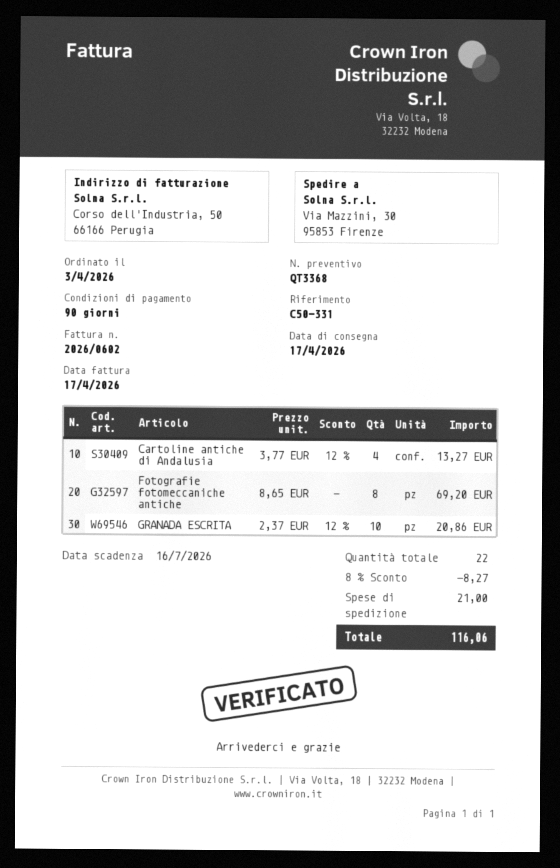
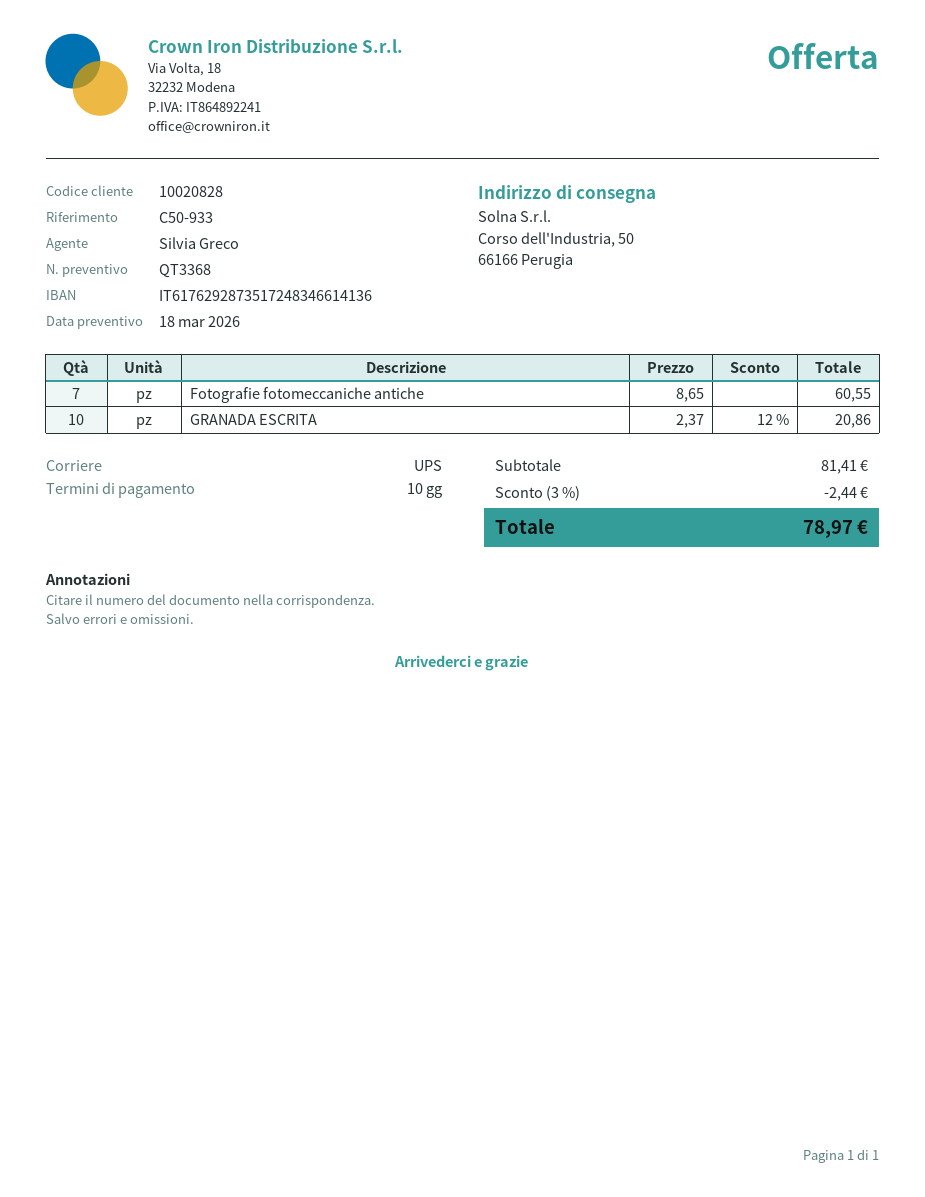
payment terms: 90 days -> 10 days
reference: C50-331 -> C50-933
ship to: Via Mazzini, 30, 95853 Firenze -> Corso dell'Industria, 50, 66166 Perugia
Cartoline antiche di Andalusia: 4 x 3.77 - 12% = 13.27 -> none
Fotografie fotomeccaniche antiche: 8 x 8.65 = 69.20 -> 7 x 8.65 = 60.55
discount: 8% = 8.27 -> 3% = 2.44
shipping: 21.00 -> none
total: 116.06 -> 78.97

